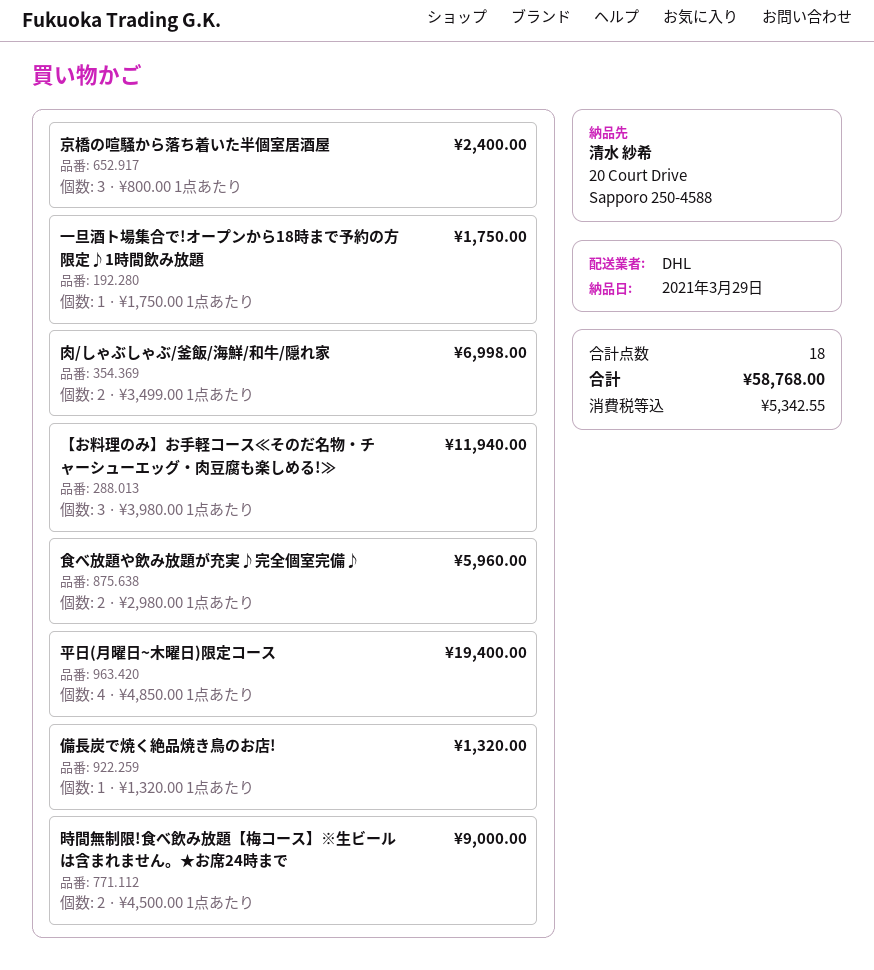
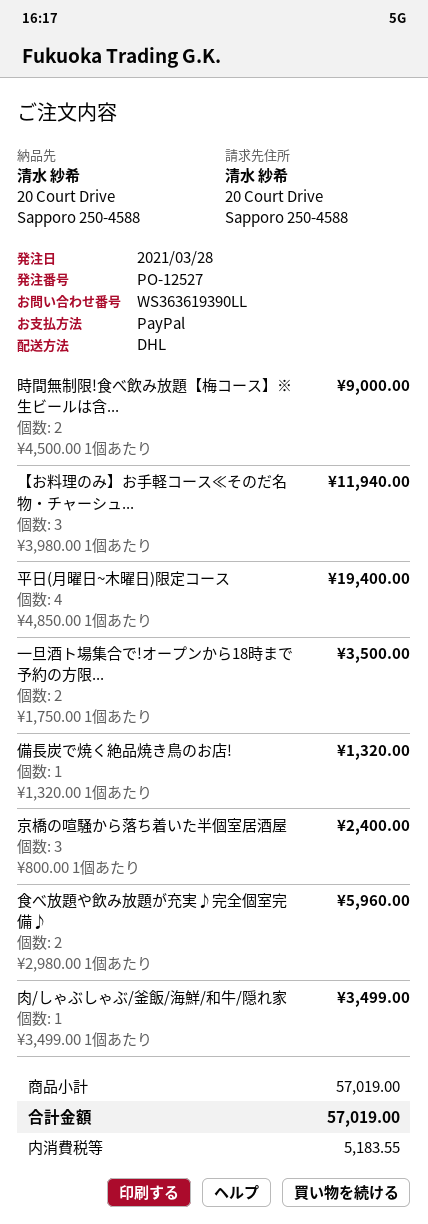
一旦酒ト場集合で!オープンから18時まで予約の方限定♪1時間飲み放題: 1 x 1750.00 = 1750.00 -> 2 x 1750.00 = 3500.00
肉/しゃぶしゃぶ/釜飯/海鮮/和牛/隠れ家: 2 x 3499.00 = 6998.00 -> 1 x 3499.00 = 3499.00
tax: 5342.55 -> 5183.55
total: 58768.00 -> 57019.00

